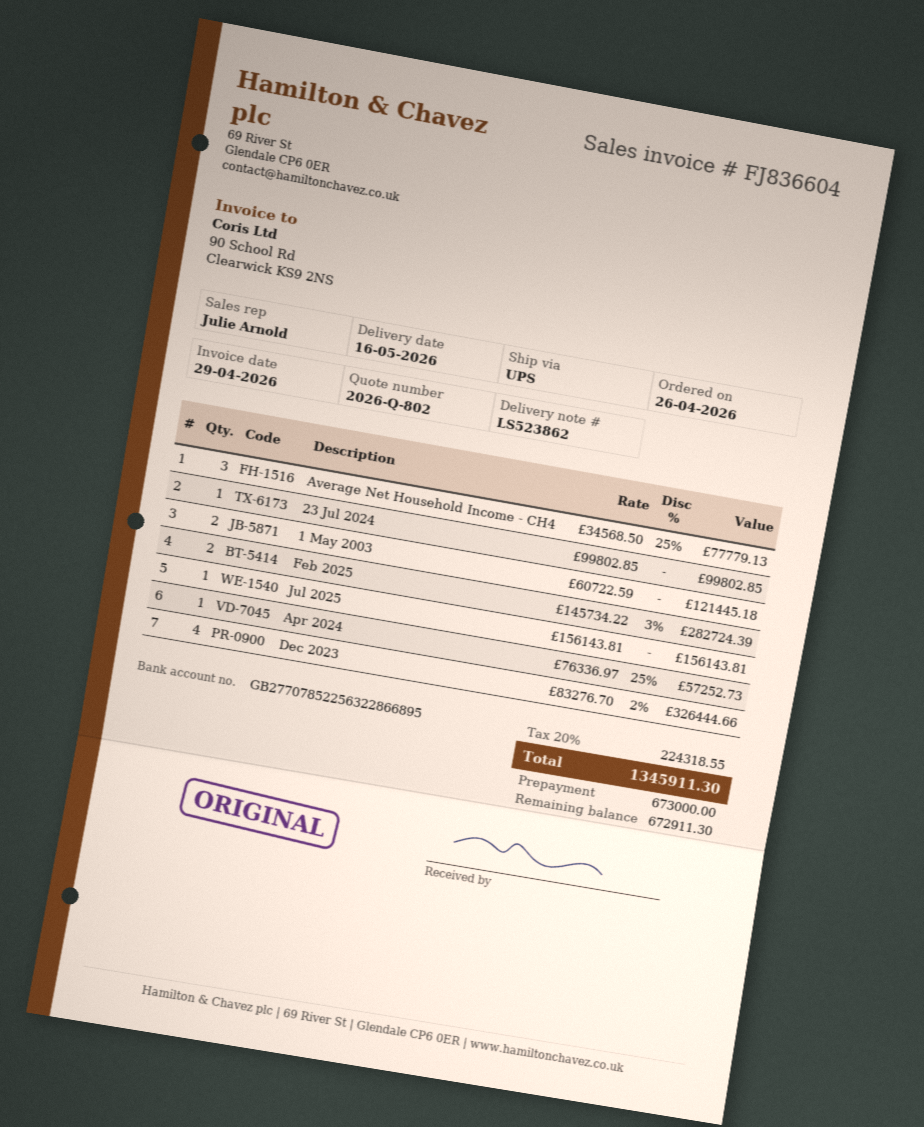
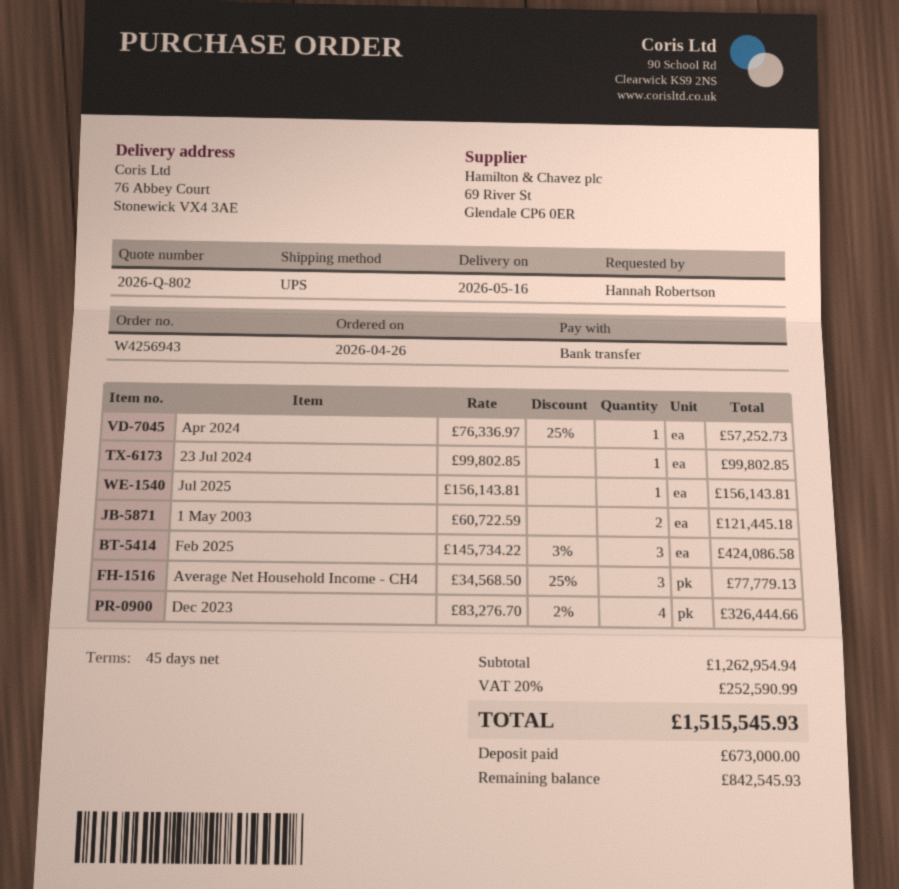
Feb 2025: 2 x 145734.22 - 3% = 282724.39 -> 3 x 145734.22 - 3% = 424086.58
tax: 20% = 224318.55 -> 20% = 252590.99
total: 1345911.30 -> 1515545.93
balance: 672911.30 -> 842545.93

